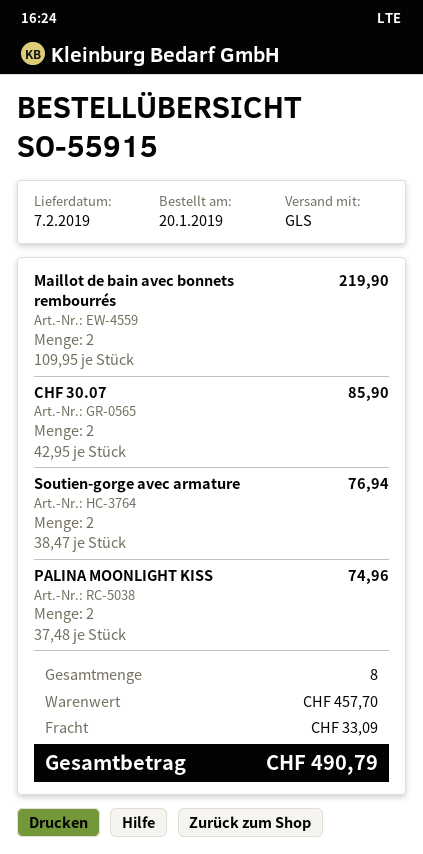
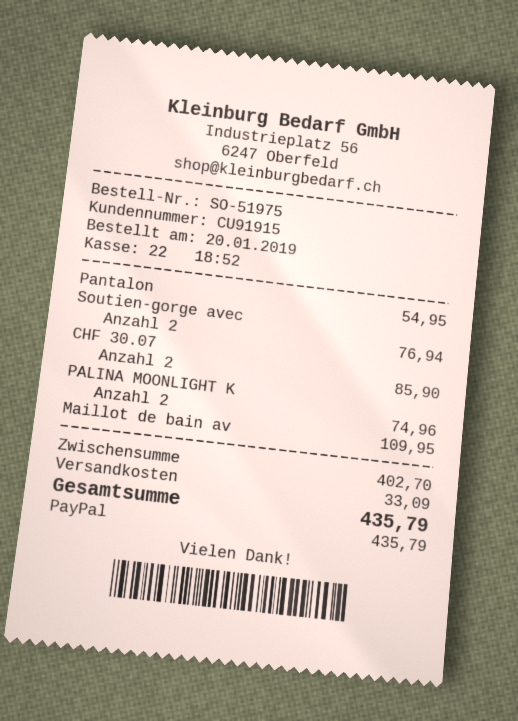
order number: SO-55915 -> SO-51975
Maillot de bain avec bonnets rembourrés: 2 for 219.90 -> 1 for 109.95
Pantalon: none -> 1 for 54.95
subtotal: 457.70 -> 402.70
total: 490.79 -> 435.79

